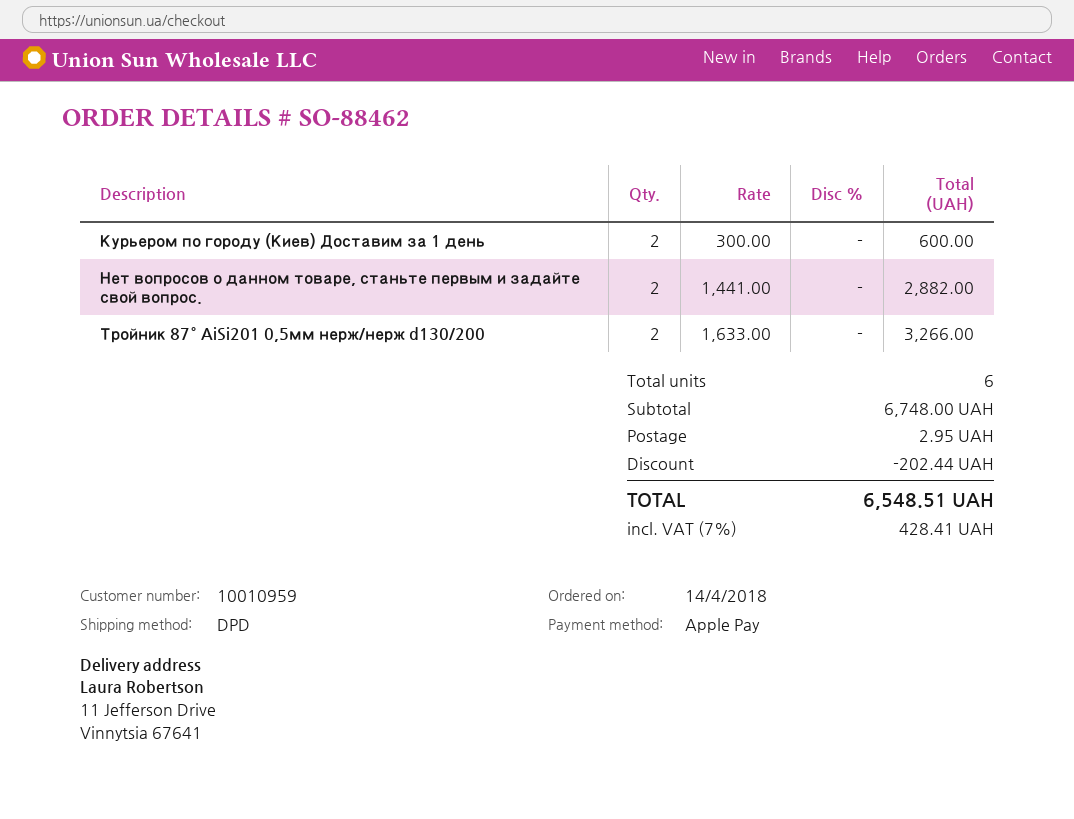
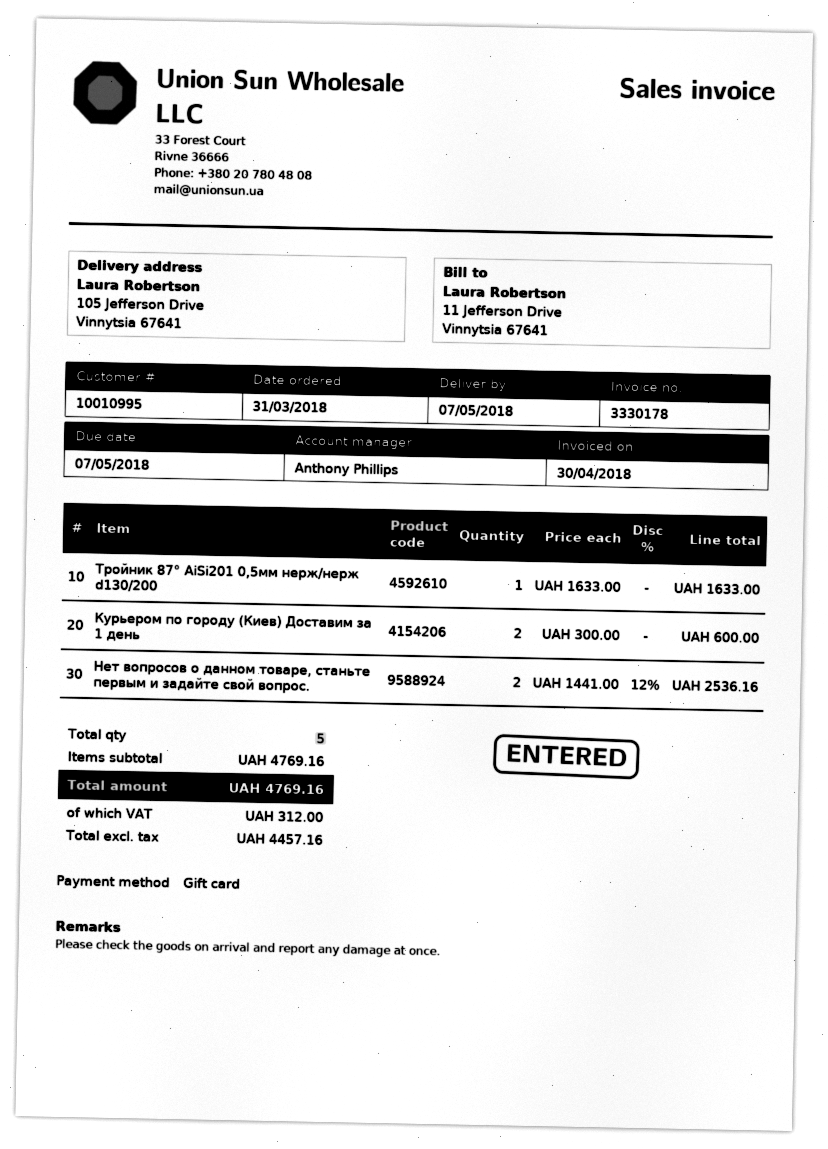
order date: 2018-04-14 -> 2018-03-31
customer number: 10010959 -> 10010995
payment method: Apple Pay -> gift card
ship to: 11 Jefferson Drive, Vinnytsia 67641 -> 105 Jefferson Drive, Vinnytsia 67641
Нет вопросов о данном товаре, станьте первым и задайте свой вопрос.: 2 x 1441.00 = 2882.00 -> 2 x 1441.00 - 12% = 2536.16
Тройник 87° AiSi201 0,5мм нерж/нерж d130/200: 2 x 1633.00 = 3266.00 -> 1 x 1633.00 = 1633.00
total quantity: 6 -> 5
subtotal: 6748.00 -> 4769.16
discount: 202.44 -> none
shipping: 2.95 -> none
tax: 428.41 -> 312.00
total: 6548.51 -> 4769.16

